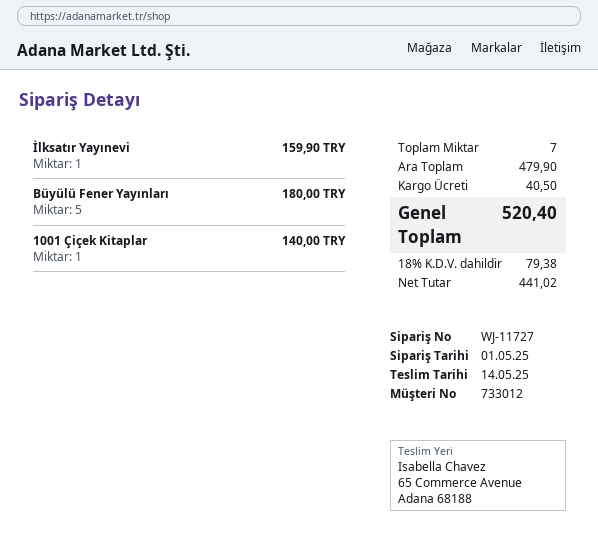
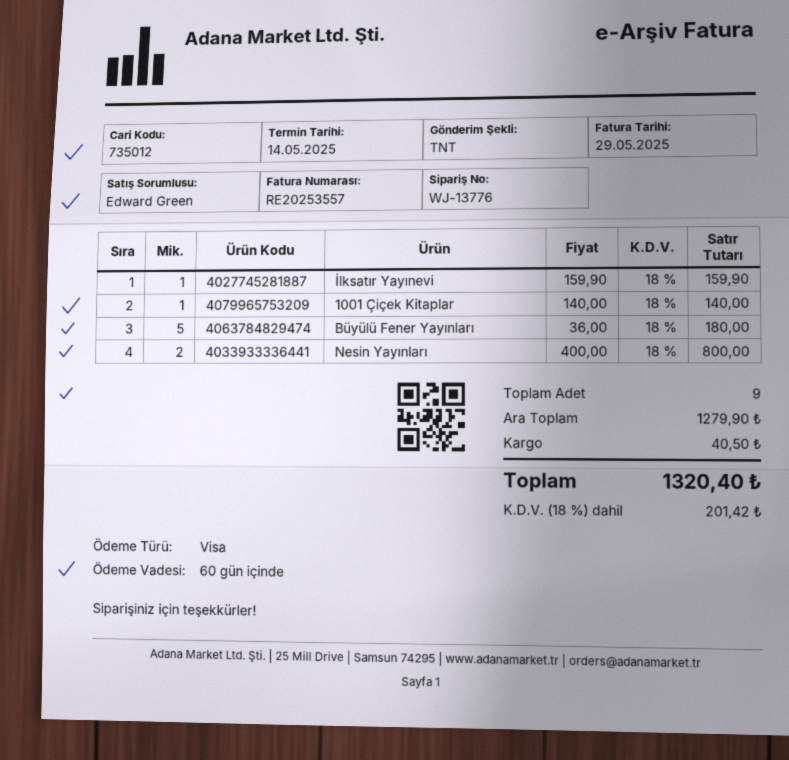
order number: WJ-11727 -> WJ-13776
customer number: 733012 -> 735012
Nesin Yayınları: none -> 2 for 800.00
total quantity: 7 -> 9
subtotal: 479.90 -> 1279.90
tax: 18% = 79.38 -> 18% = 201.42
total: 520.40 -> 1320.40

